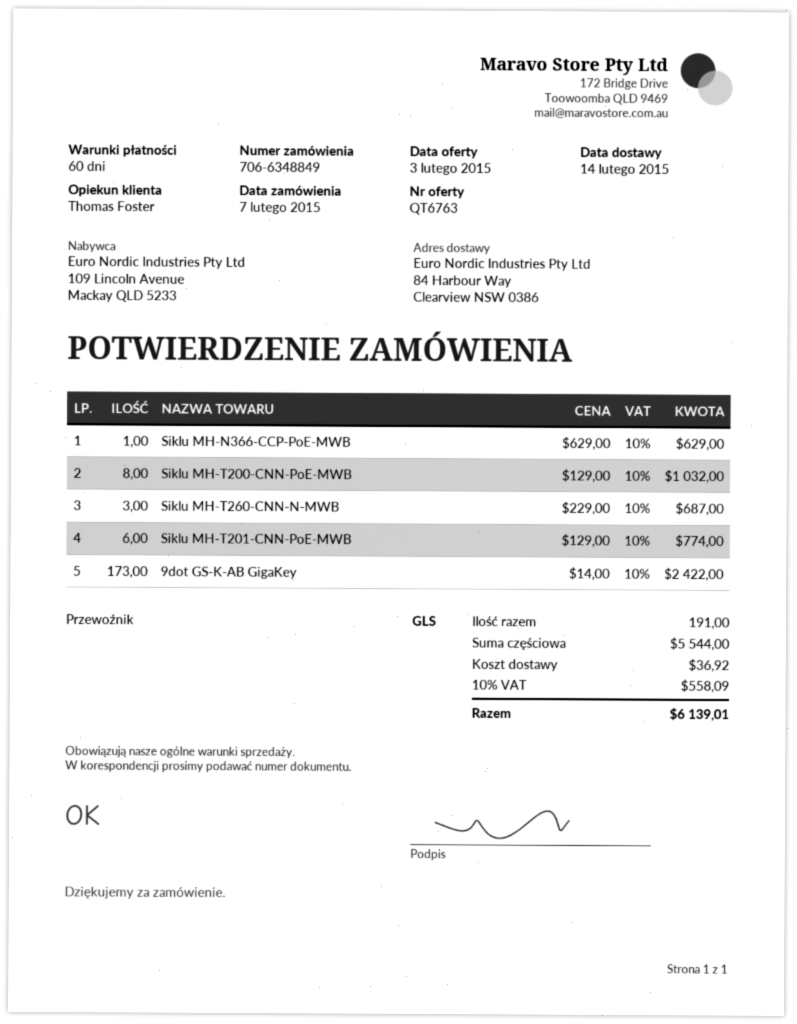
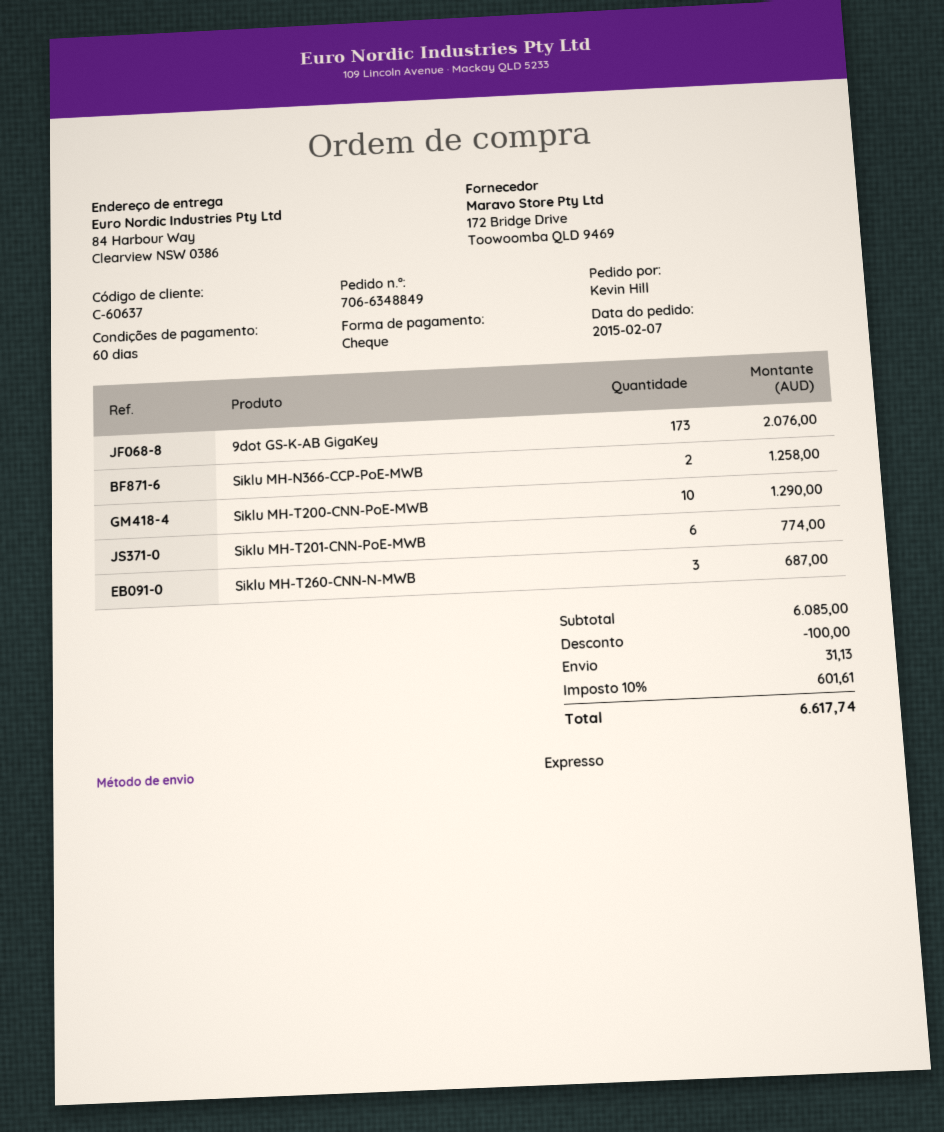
shipping method: GLS -> express
Siklu MH-N366-CCP-PoE-MWB: 1 for 629.00 -> 2 for 1258.00
Siklu MH-T200-CNN-PoE-MWB: 8 for 1032.00 -> 10 for 1290.00
9dot GS-K-AB GigaKey: 173 for 2422.00 -> 173 for 2076.00
subtotal: 5544.00 -> 6085.00
discount: none -> 100.00
shipping: 36.92 -> 31.13
tax: 10% = 558.09 -> 10% = 601.61
total: 6139.01 -> 6617.74

